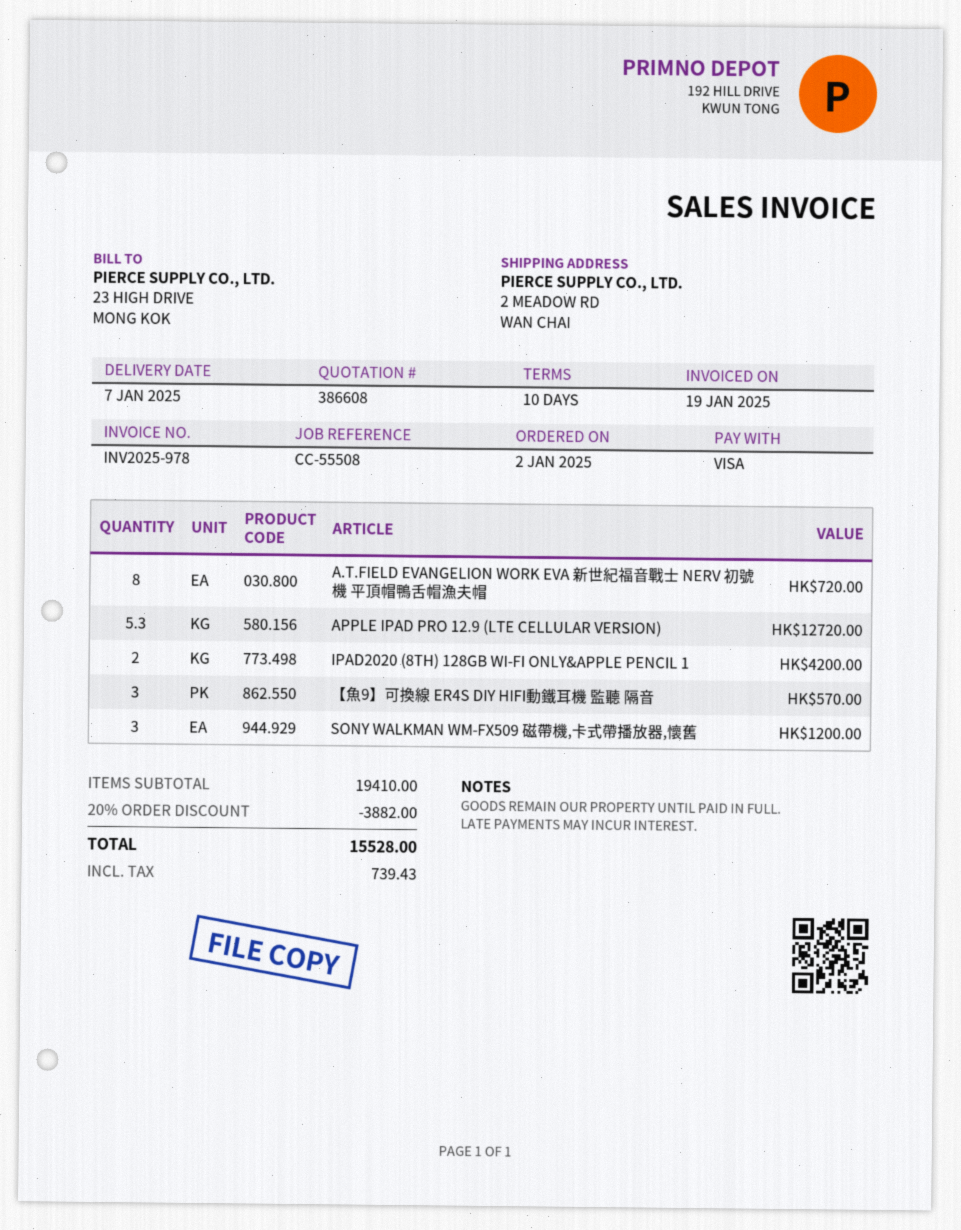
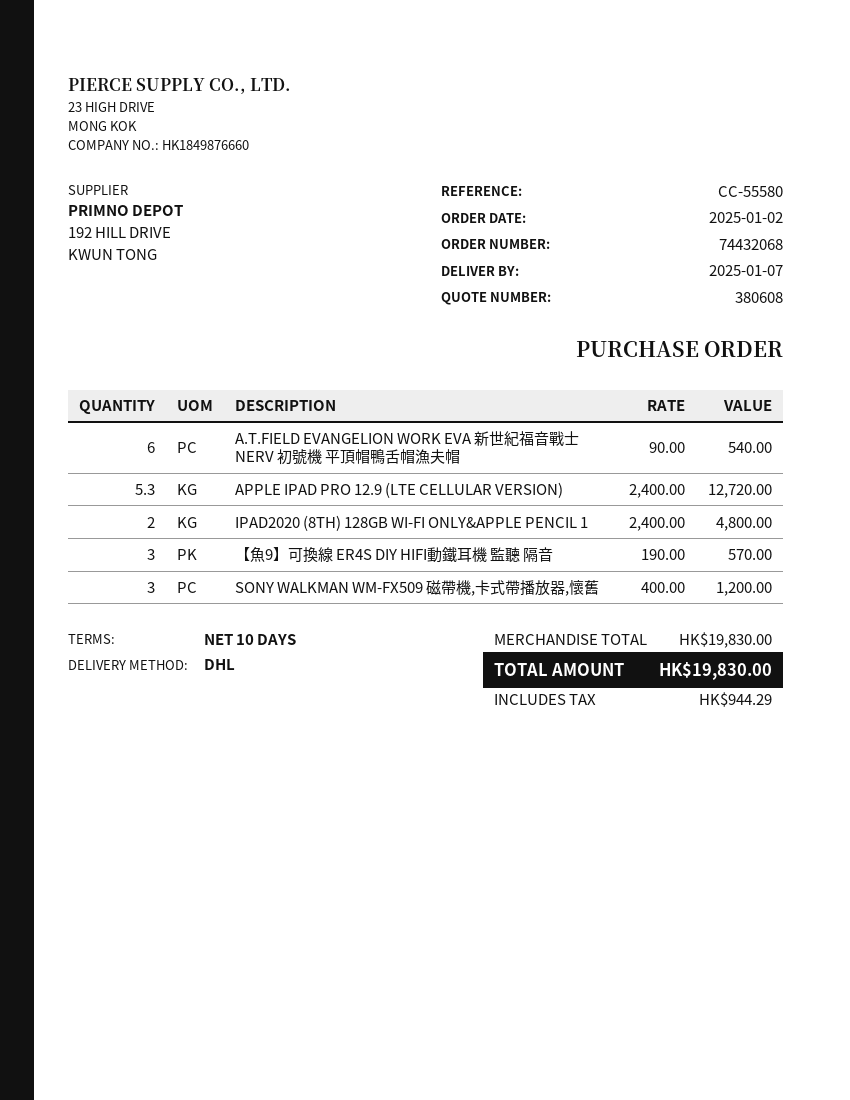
quote number: 386608 -> 380608
reference: CC-55508 -> CC-55580
A.T.FIELD EVANGELION WORK EVA 新世紀福音戰士 NERV 初號機 平頂帽鴨舌帽漁夫帽: 8 for 720.00 -> 6 for 540.00
IPAD2020 (8TH) 128GB WI-FI ONLY&APPLE PENCIL 1: 2 for 4200.00 -> 2 for 4800.00
subtotal: 19410.00 -> 19830.00
discount: 20% = 3882.00 -> none
tax: 739.43 -> 944.29
total: 15528.00 -> 19830.00

